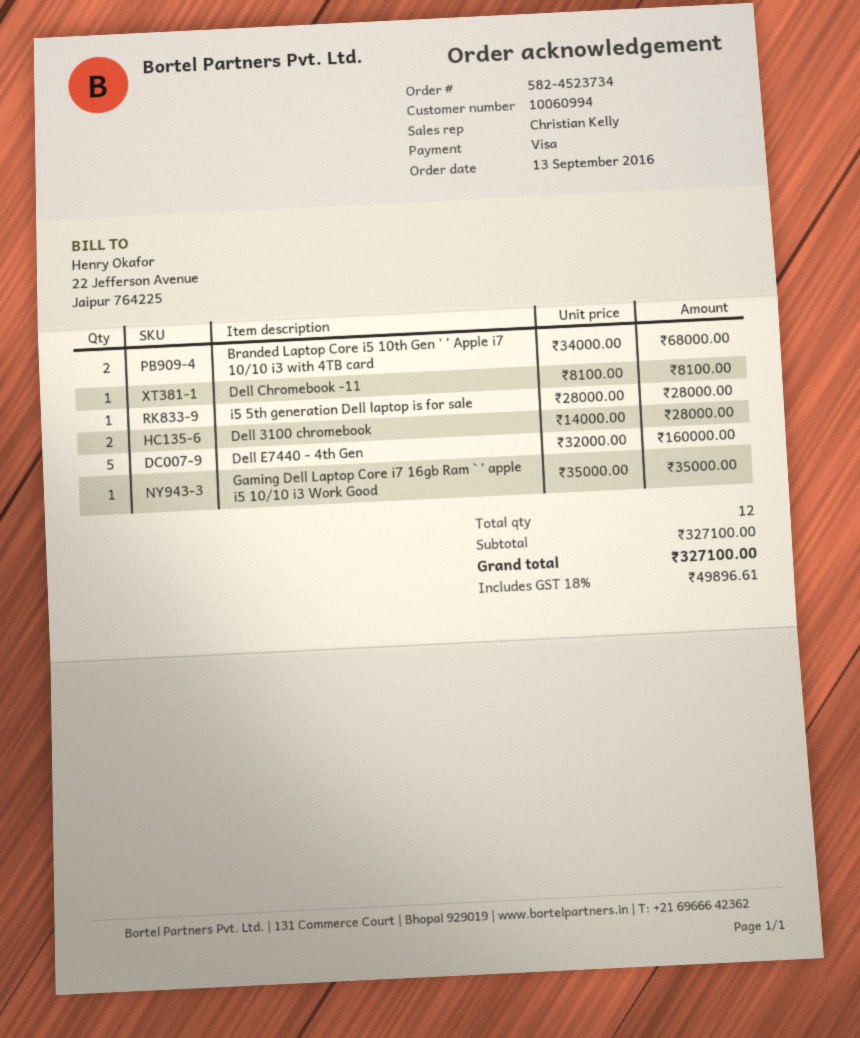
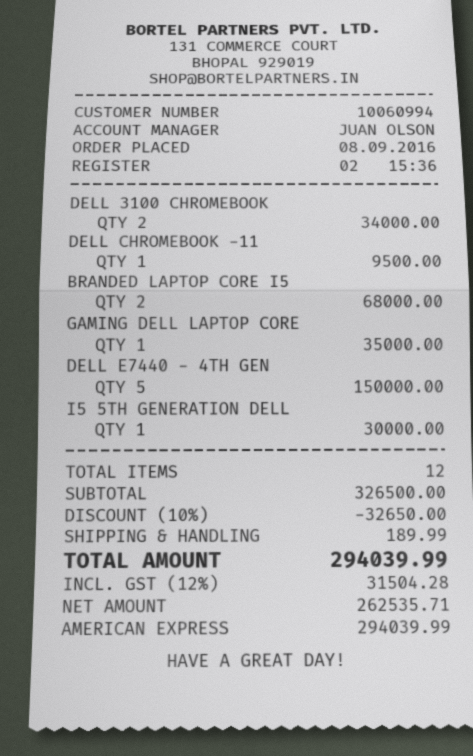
order date: 2016-09-13 -> 2016-09-08
sales rep: Christian Kelly -> JUAN OLSON
payment method: Visa -> American Express
Dell Chromebook -11: 1 for 8100.00 -> 1 for 9500.00
i5 5th generation Dell laptop is for sale: 1 for 28000.00 -> 1 for 30000.00
Dell 3100 chromebook: 2 for 28000.00 -> 2 for 34000.00
Dell E7440 - 4th Gen: 5 for 160000.00 -> 5 for 150000.00
subtotal: 327100.00 -> 326500.00
discount: none -> 10% = 32650.00
shipping: none -> 189.99
tax: 18% = 49896.61 -> 12% = 31504.28
total: 327100.00 -> 294039.99

